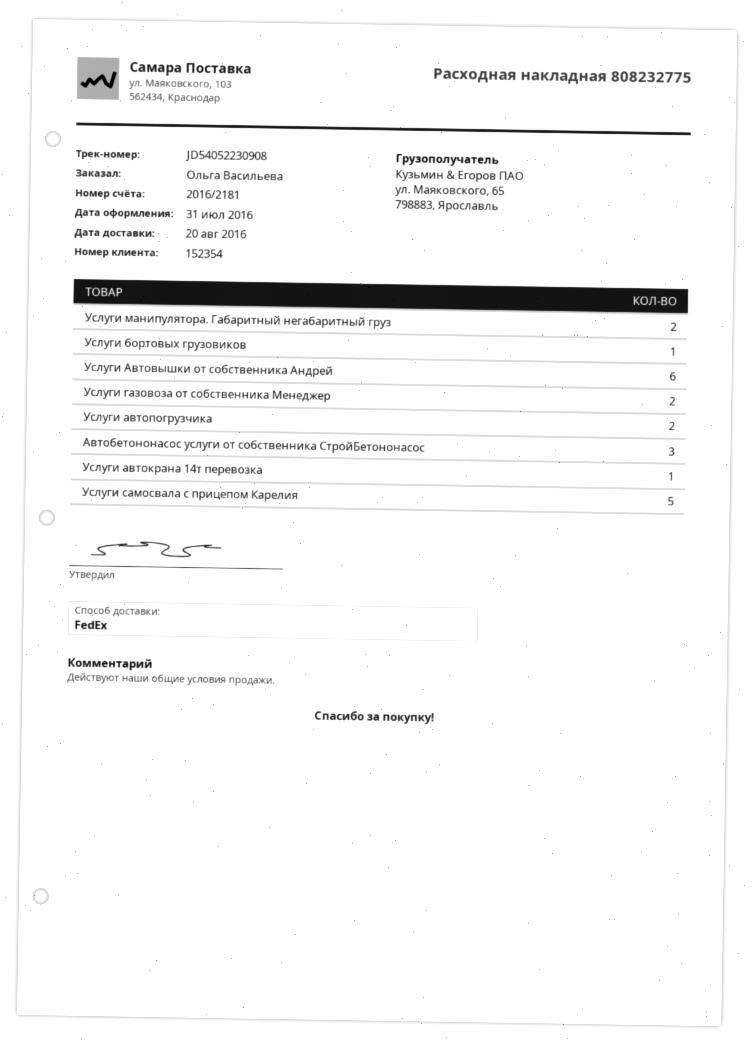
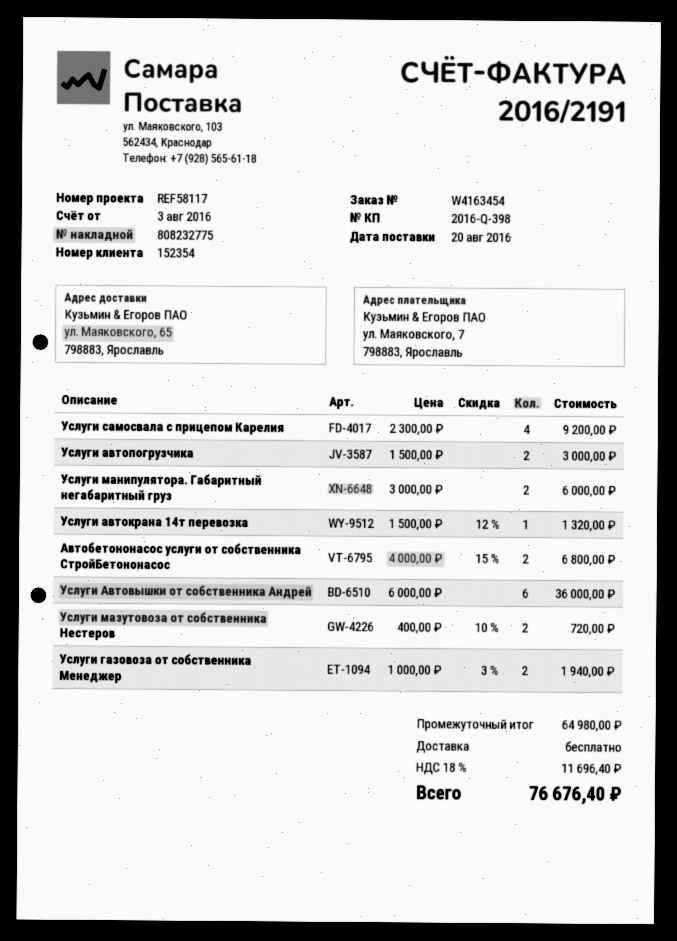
invoice number: 2016/2181 -> 2016/2191
Услуги бортовых грузовиков: 1 -> none
Автобетононасос услуги от собственника СтройБетононасос: 3 -> 2
Услуги самосвала с прицепом Карелия: 5 -> 4
Услуги мазутовоза от собственника Нестеров: none -> 2

